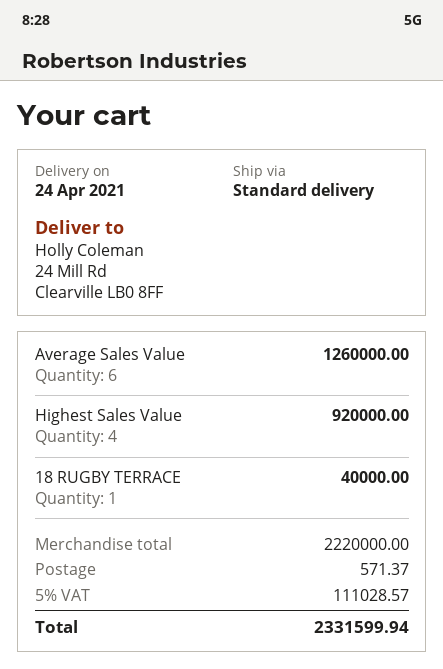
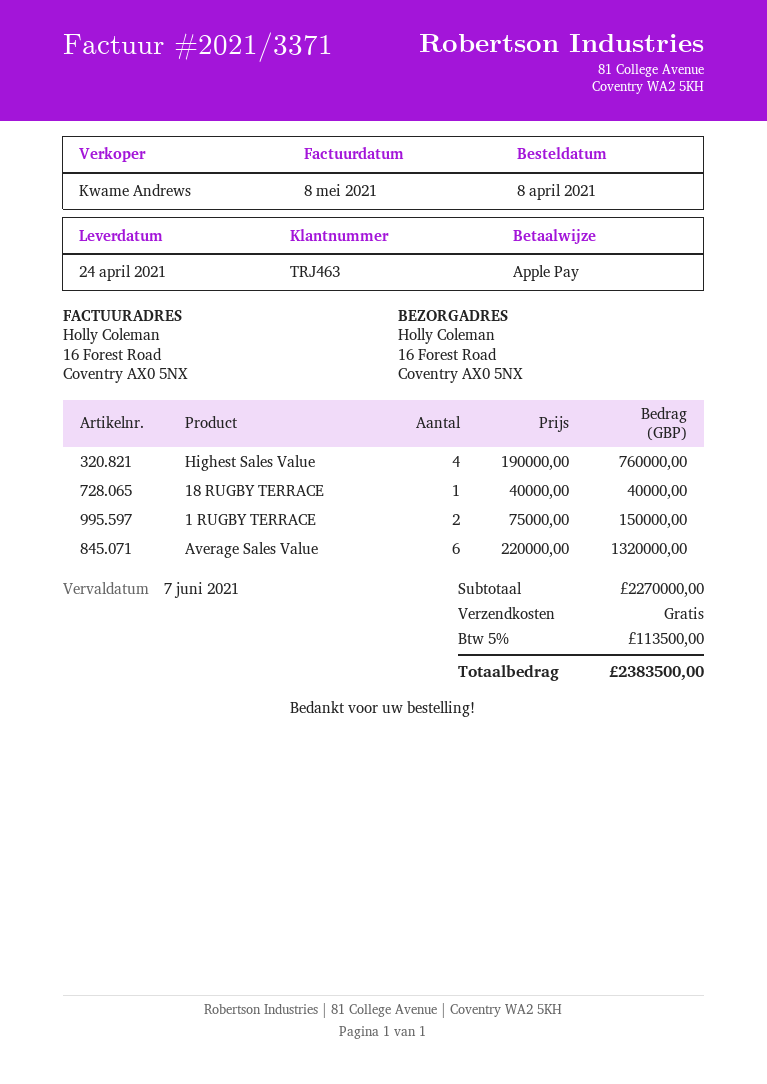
ship to: 24 Mill Rd, Clearville LB0 8FF -> 16 Forest Road, Coventry AX0 5NX
Average Sales Value: 6 for 1260000.00 -> 6 for 1320000.00
Highest Sales Value: 4 for 920000.00 -> 4 for 760000.00
1 RUGBY TERRACE: none -> 2 for 150000.00
subtotal: 2220000.00 -> 2270000.00
shipping: 571.37 -> 0.00
tax: 5% = 111028.57 -> 5% = 113500.00
total: 2331599.94 -> 2383500.00

